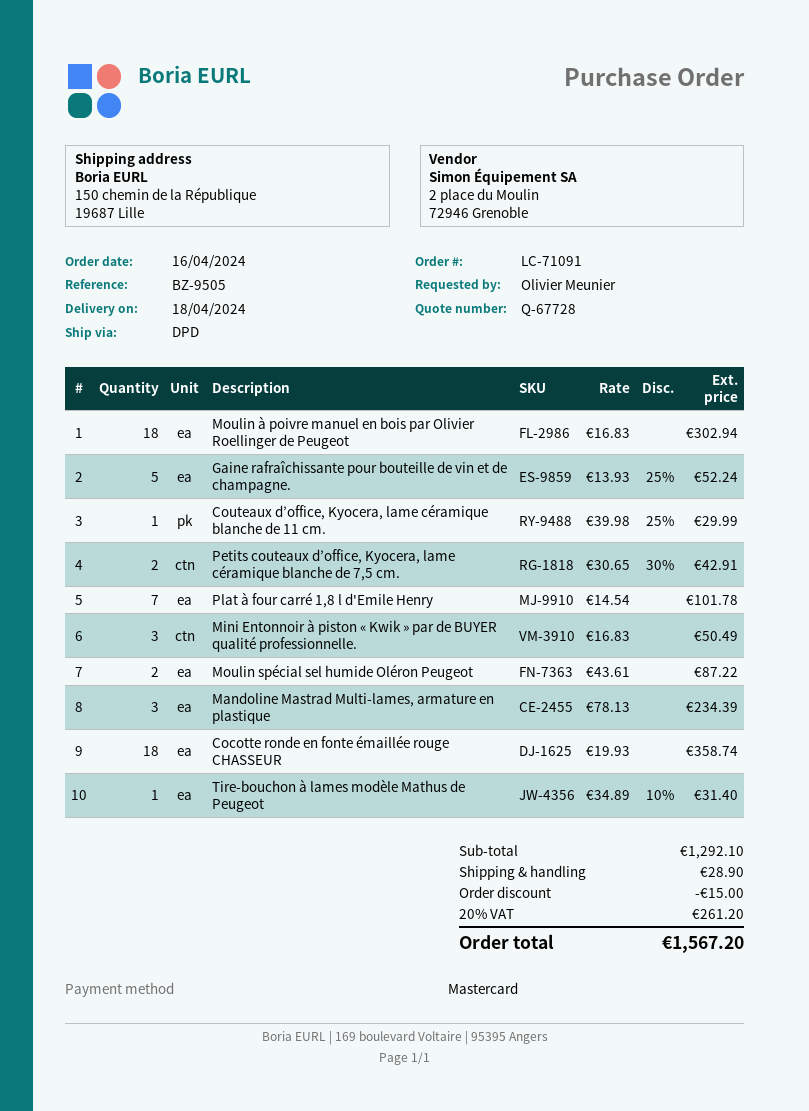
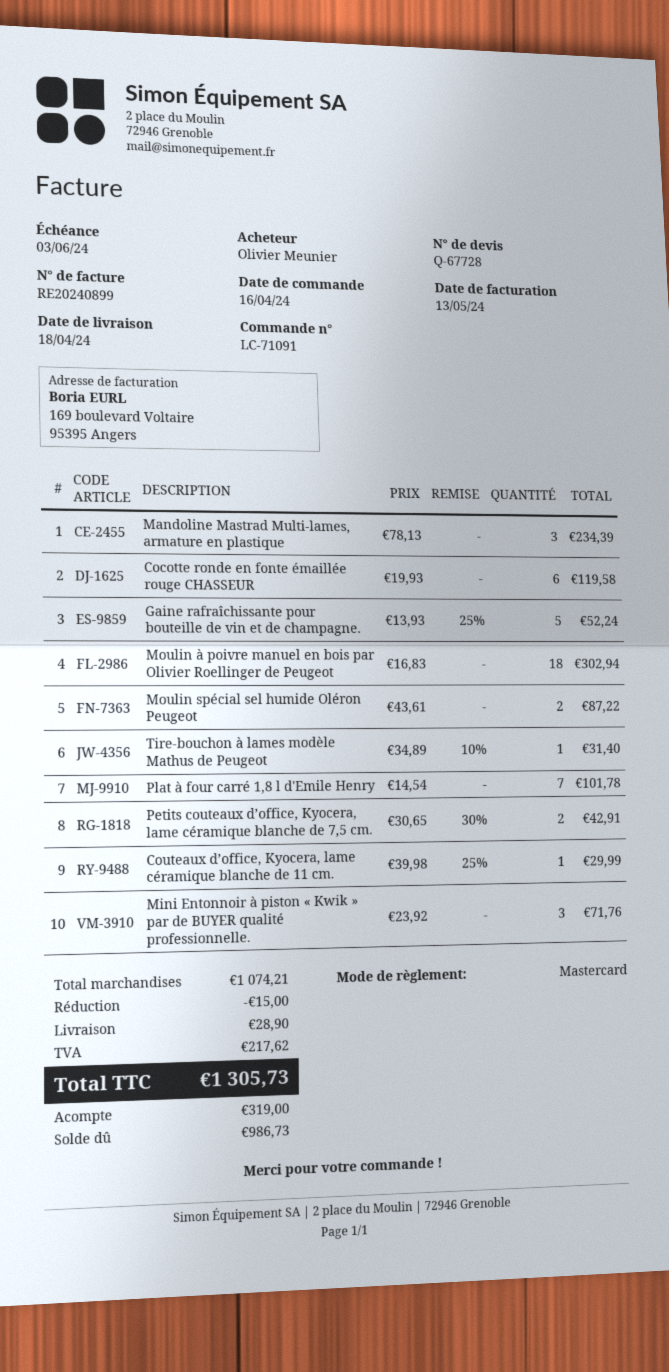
Mini Entonnoir à piston « Kwik » par de BUYER qualité professionnelle.: 3 x 16.83 = 50.49 -> 3 x 23.92 = 71.76
Cocotte ronde en fonte émaillée rouge CHASSEUR: 18 x 19.93 = 358.74 -> 6 x 19.93 = 119.58
subtotal: 1292.10 -> 1074.21
tax: 261.20 -> 217.62
total: 1567.20 -> 1305.73

